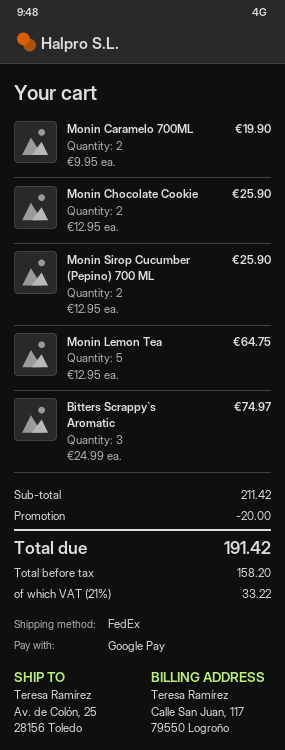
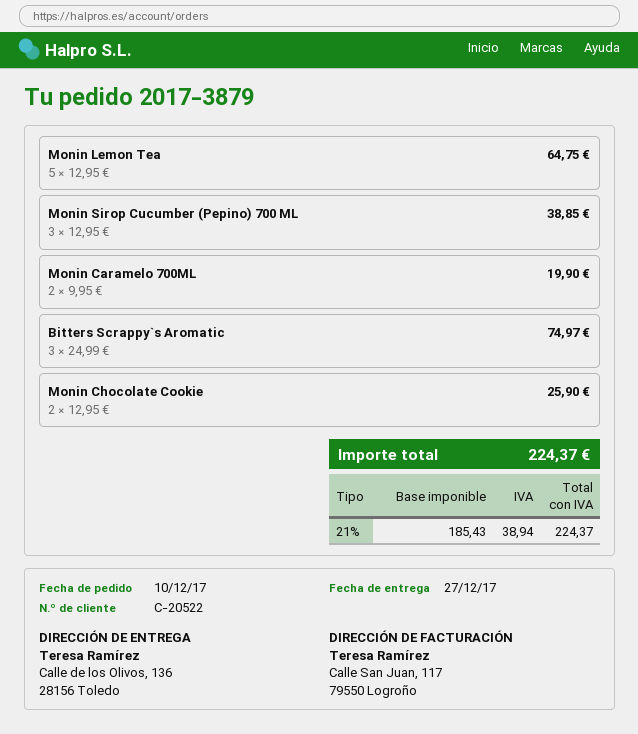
ship to: Av. de Colón, 25, 28156 Toledo -> Calle de los Olivos, 136, 28156 Toledo
Monin Sirop Cucumber (Pepino) 700 ML: 2 x 12.95 = 25.90 -> 3 x 12.95 = 38.85
discount: 20.00 -> none
net: 158.20 -> 185.43
tax: 21% = 33.22 -> 21% = 38.94
total: 191.42 -> 224.37

